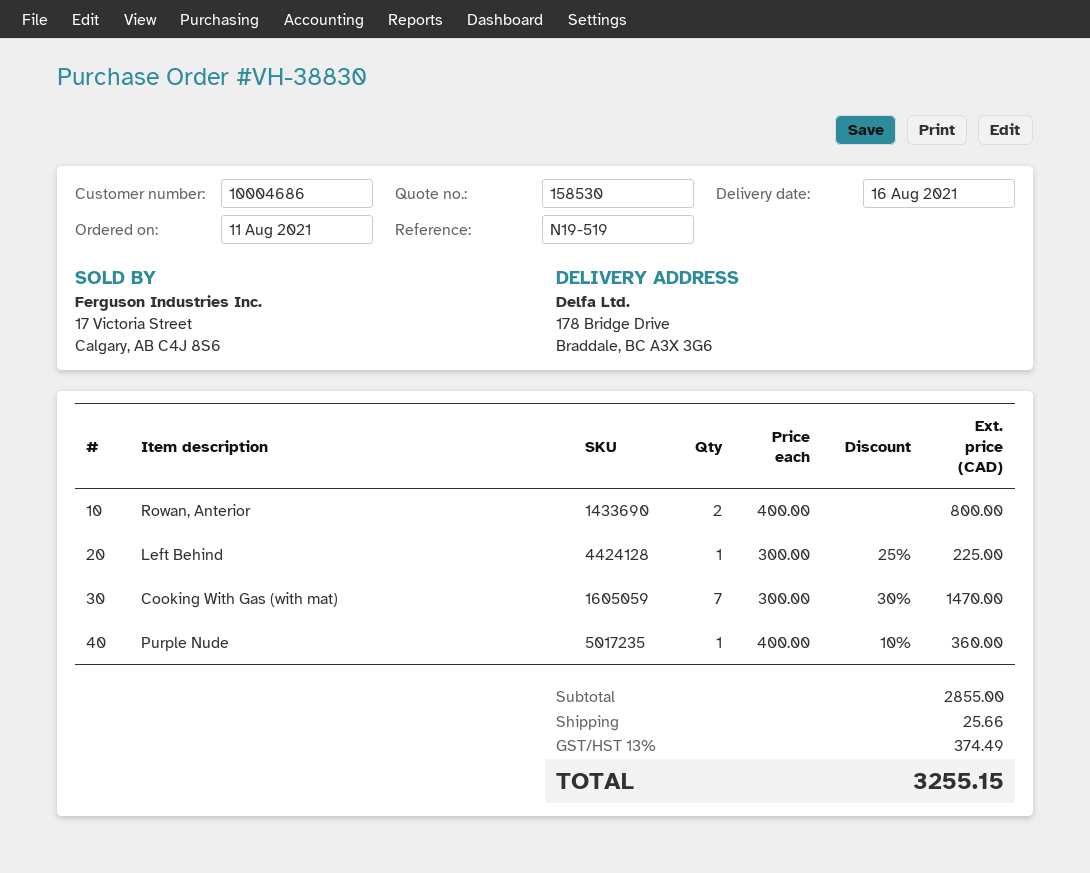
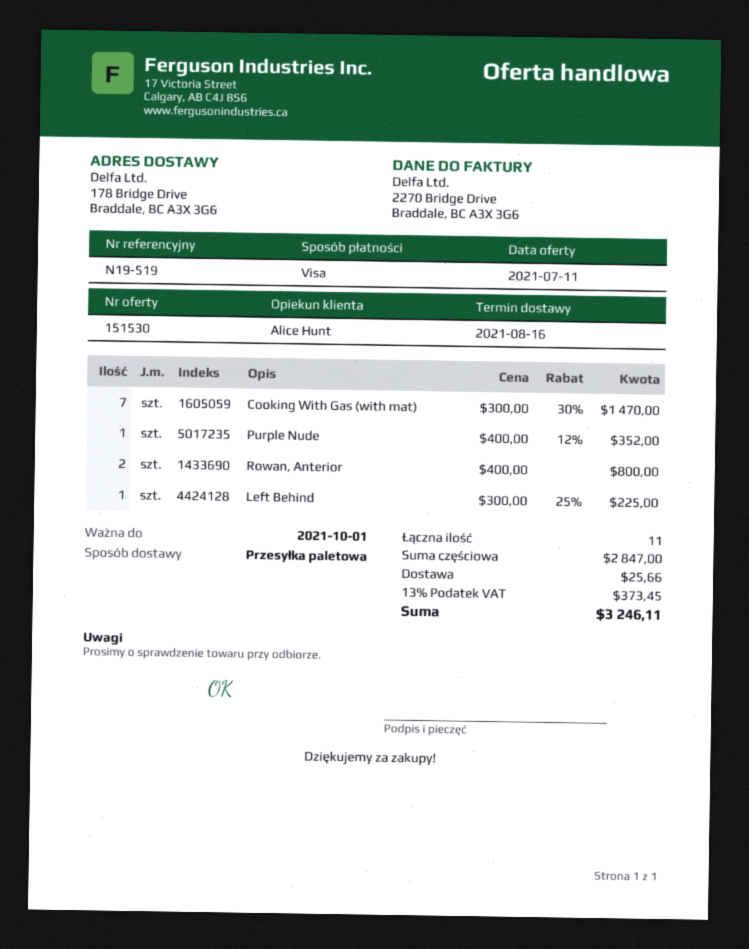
quote number: 158530 -> 151530
Purple Nude: 1 x 400.00 - 10% = 360.00 -> 1 x 400.00 - 12% = 352.00
subtotal: 2855.00 -> 2847.00
tax: 13% = 374.49 -> 13% = 373.45
total: 3255.15 -> 3246.11

